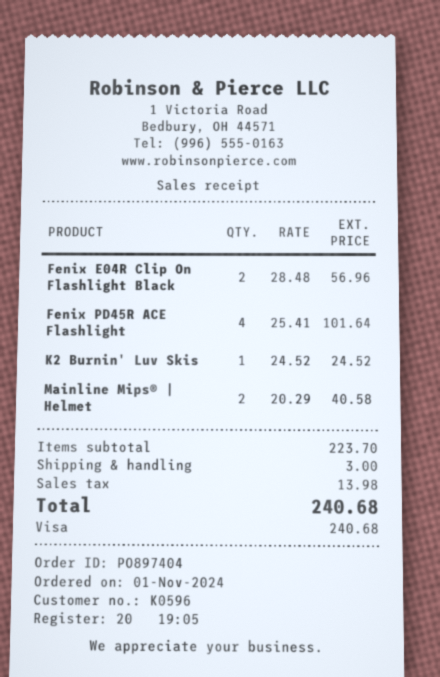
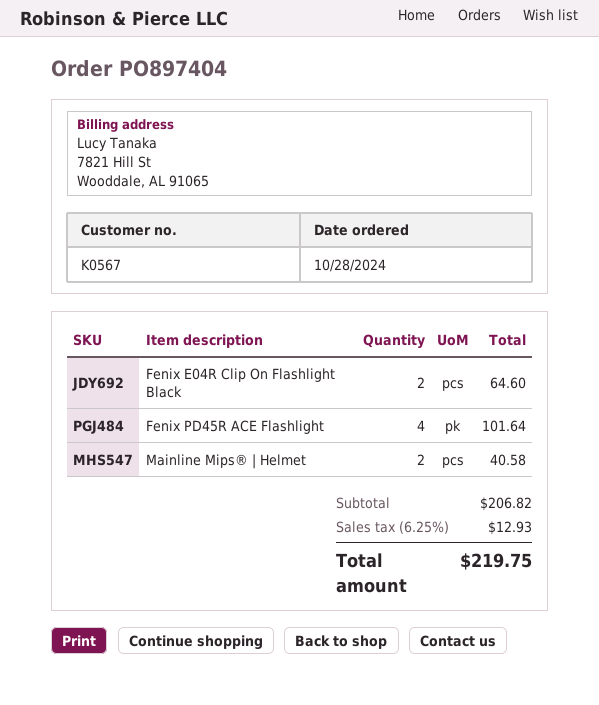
order date: 2024-11-01 -> 2024-10-28
customer number: K0596 -> K0567
Fenix E04R Clip On Flashlight Black: 2 for 56.96 -> 2 for 64.60
K2 Burnin' Luv Skis: 1 for 24.52 -> none
subtotal: 223.70 -> 206.82
shipping: 3.00 -> none
tax: 13.98 -> 12.93
total: 240.68 -> 219.75

